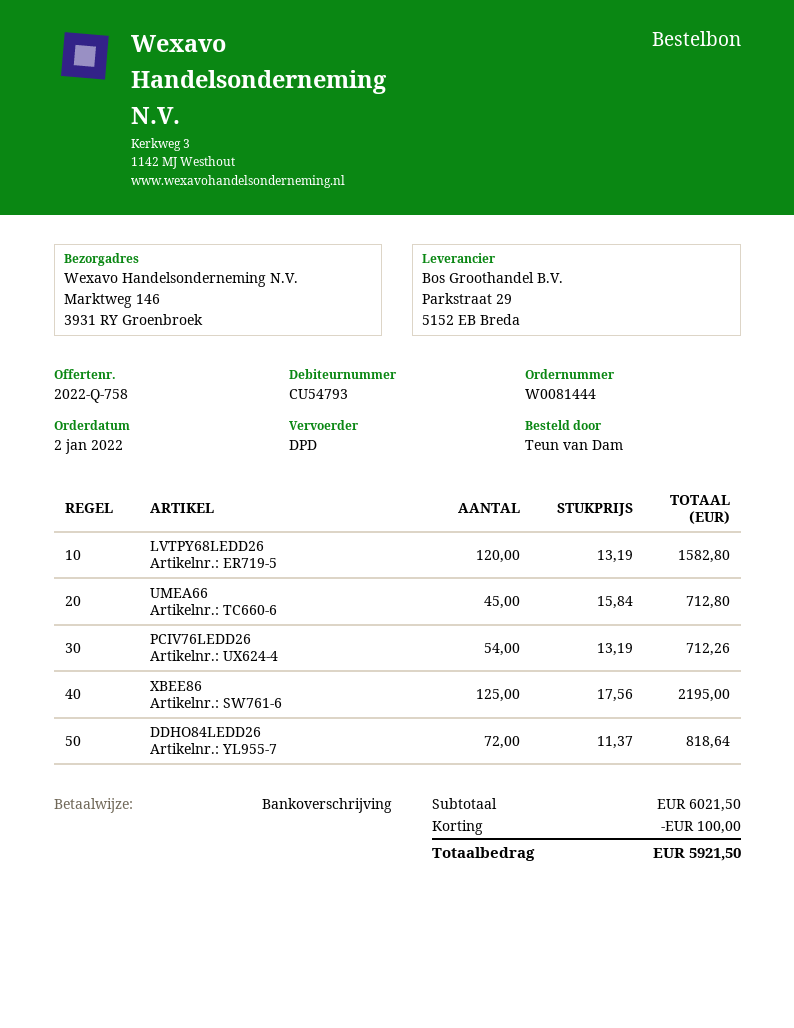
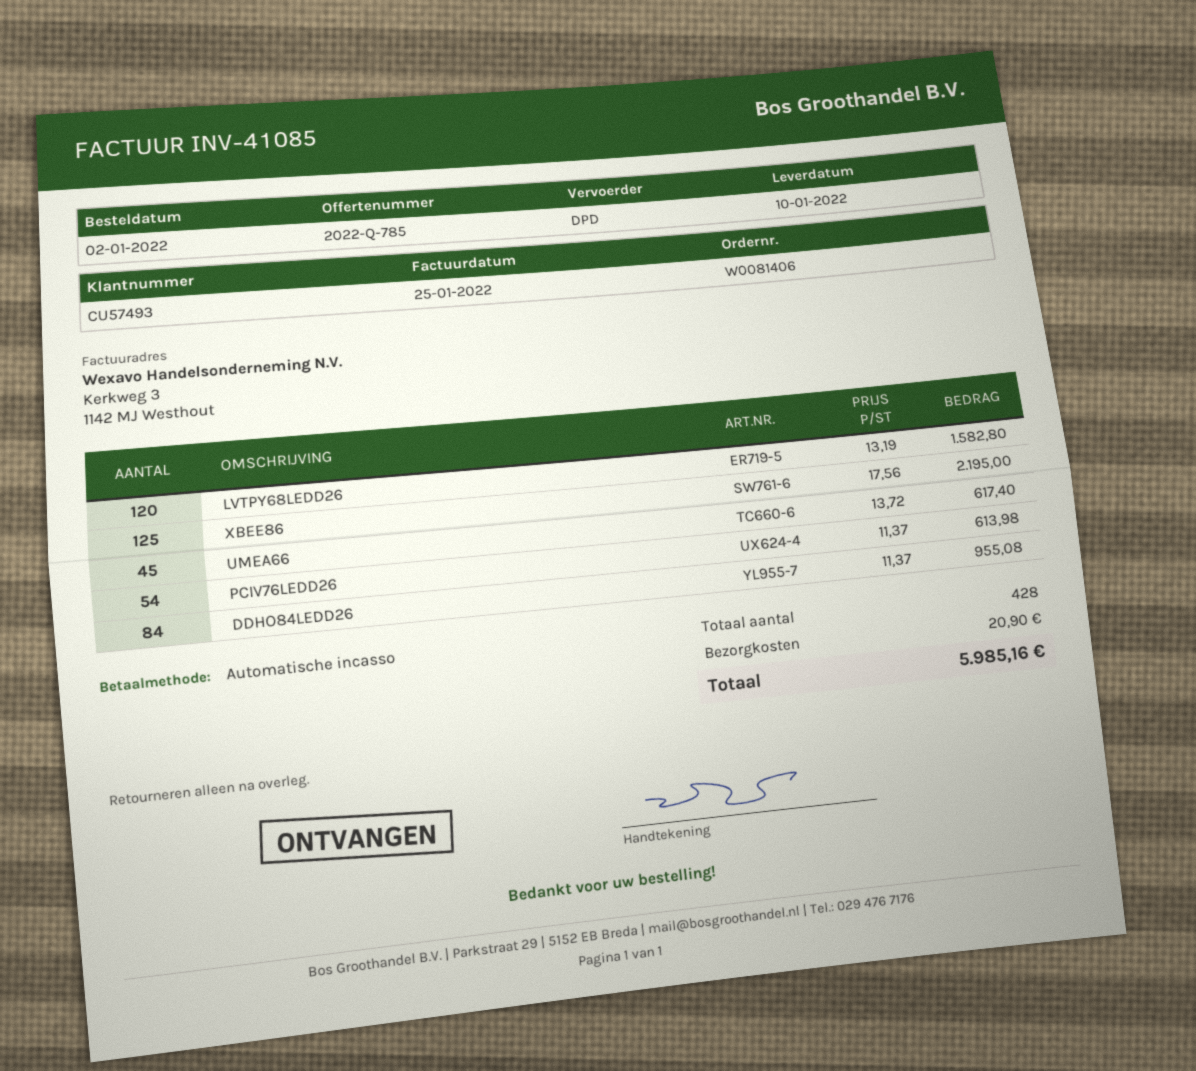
quote number: 2022-Q-758 -> 2022-Q-785
order number: W0081444 -> W0081406
customer number: CU54793 -> CU57493
payment method: bank transfer -> direct debit
UMEA66: 45 x 15.84 = 712.80 -> 45 x 13.72 = 617.40
PCIV76LEDD26: 54 x 13.19 = 712.26 -> 54 x 11.37 = 613.98
DDHO84LEDD26: 72 x 11.37 = 818.64 -> 84 x 11.37 = 955.08
discount: 100.00 -> none
shipping: none -> 20.90
total: 5921.50 -> 5985.16

